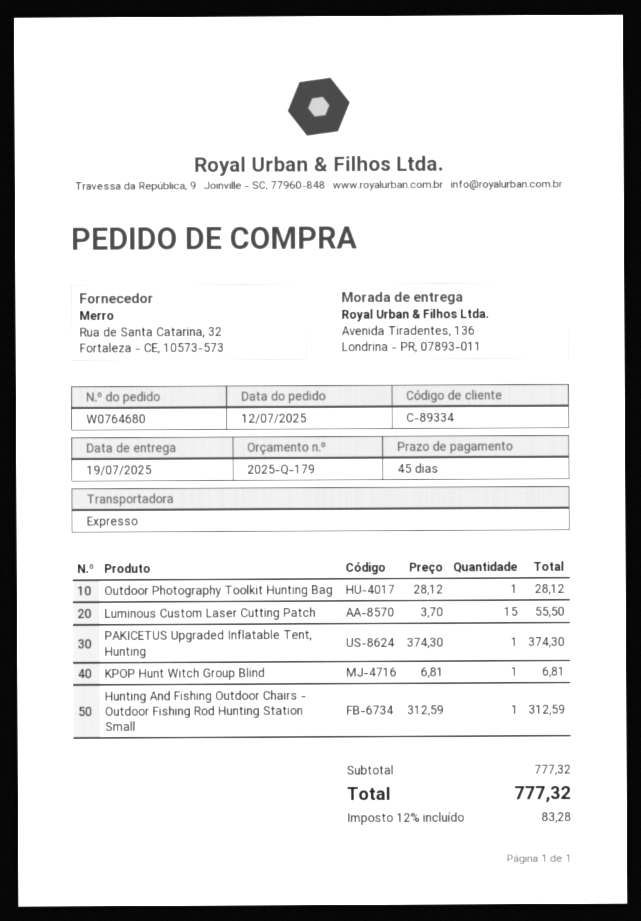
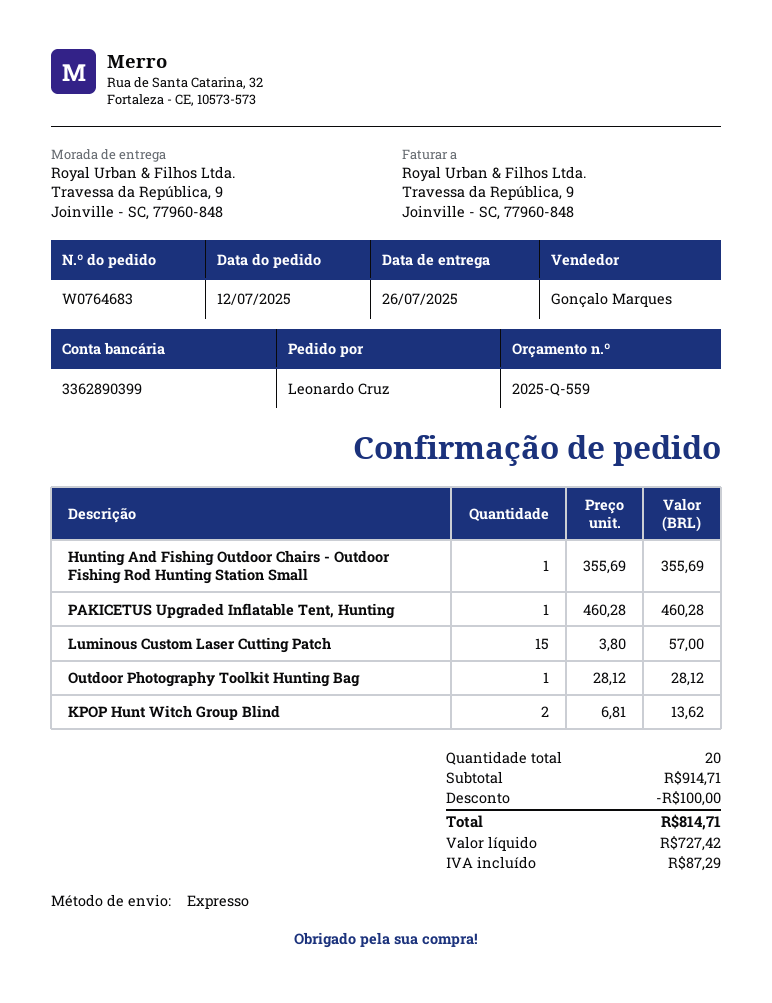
quote number: 2025-Q-179 -> 2025-Q-559
order number: W0764680 -> W0764683
delivery date: 2025-07-19 -> 2025-07-26
ship to: Avenida Tiradentes, 136, Londrina - PR, 07893-011 -> Travessa da República, 9, Joinville - SC, 77960-848
Luminous Custom Laser Cutting Patch: 15 x 3.70 = 55.50 -> 15 x 3.80 = 57.00
PAKICETUS Upgraded Inflatable Tent, Hunting: 1 x 374.30 = 374.30 -> 1 x 460.28 = 460.28
KPOP Hunt Witch Group Blind: 1 x 6.81 = 6.81 -> 2 x 6.81 = 13.62
Hunting And Fishing Outdoor Chairs - Outdoor Fishing Rod Hunting Station Small: 1 x 312.59 = 312.59 -> 1 x 355.69 = 355.69
subtotal: 777.32 -> 914.71
discount: none -> 100.00
tax: 83.28 -> 87.29
total: 777.32 -> 814.71

